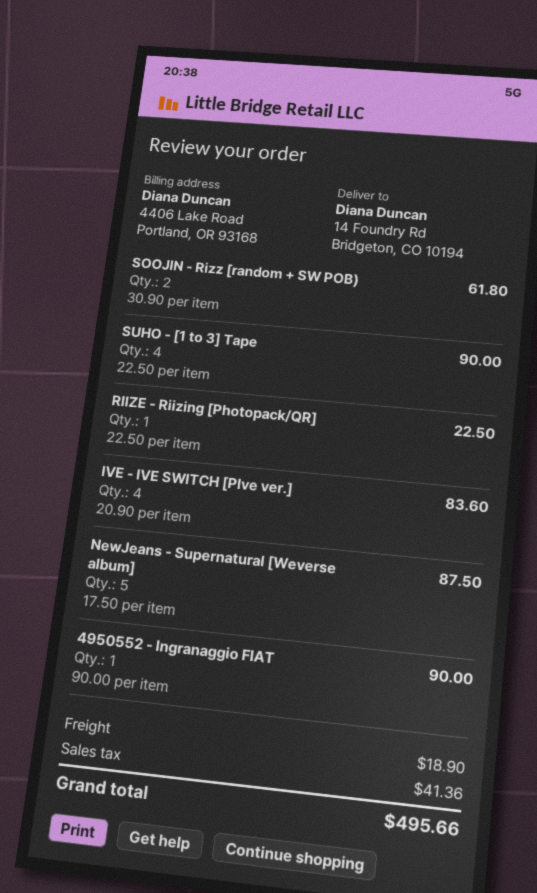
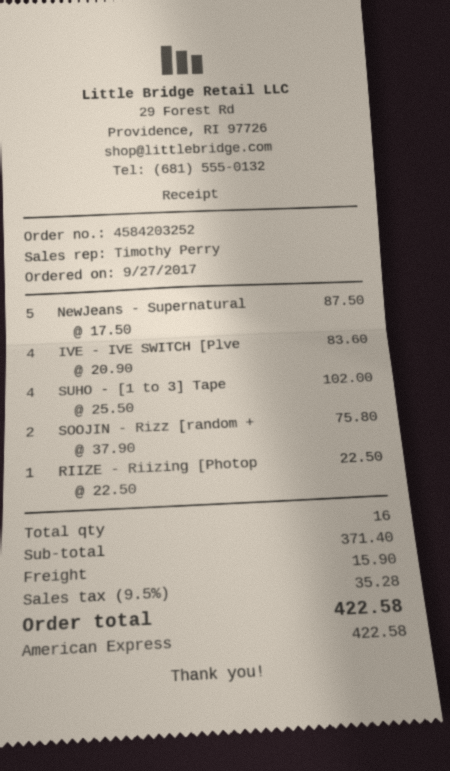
SOOJIN - Rizz [random + SW POB): 2 x 30.90 = 61.80 -> 2 x 37.90 = 75.80
SUHO - [1 to 3] Tape: 4 x 22.50 = 90.00 -> 4 x 25.50 = 102.00
4950552 - Ingranaggio FIAT: 1 x 90.00 = 90.00 -> none
shipping: 18.90 -> 15.90
tax: 41.36 -> 35.28
total: 495.66 -> 422.58

